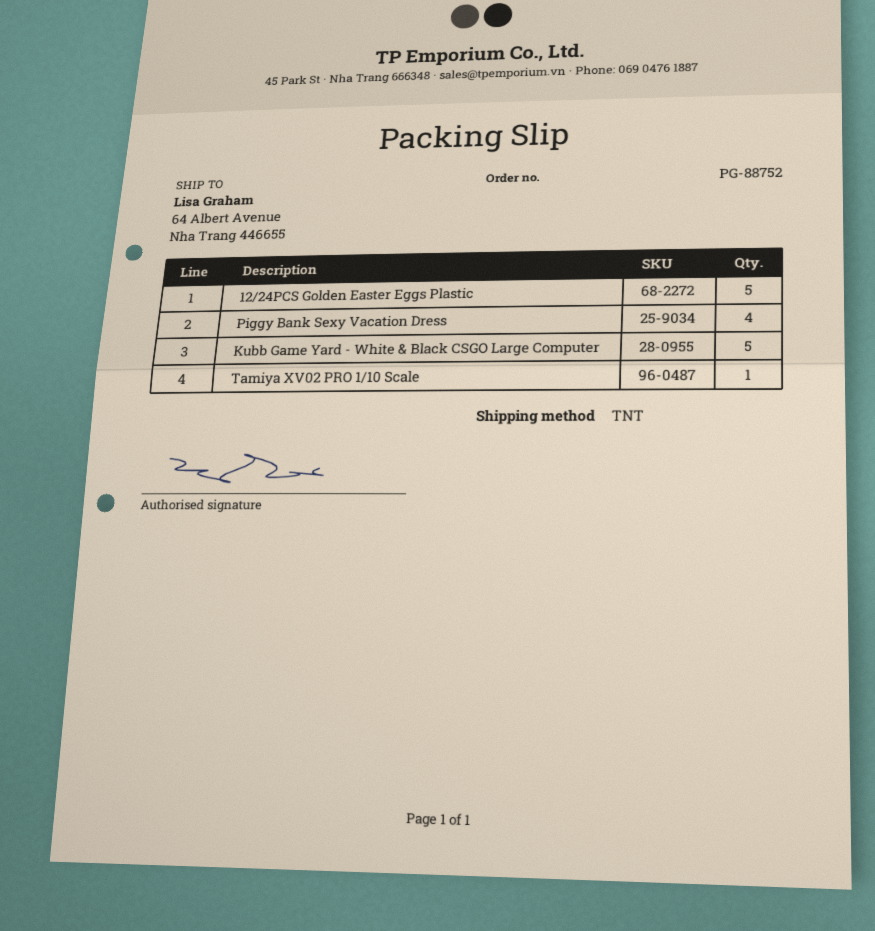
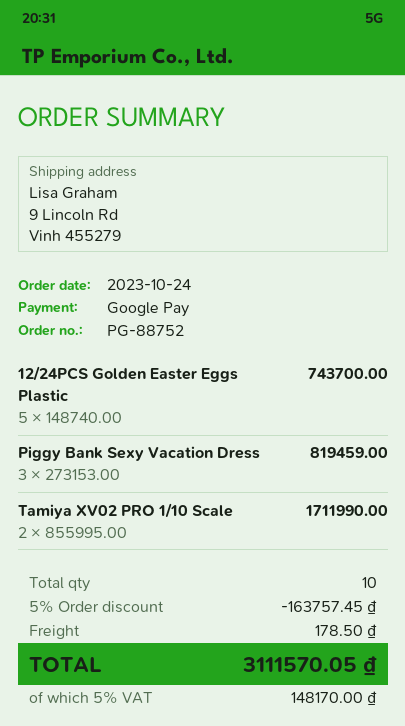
ship to: 64 Albert Avenue, Nha Trang 446655 -> 9 Lincoln Rd, Vinh 455279
Piggy Bank Sexy Vacation Dress: 4 -> 3
Kubb Game Yard - White & Black CSGO Large Computer: 5 -> none
Tamiya XV02 PRO 1/10 Scale: 1 -> 2

